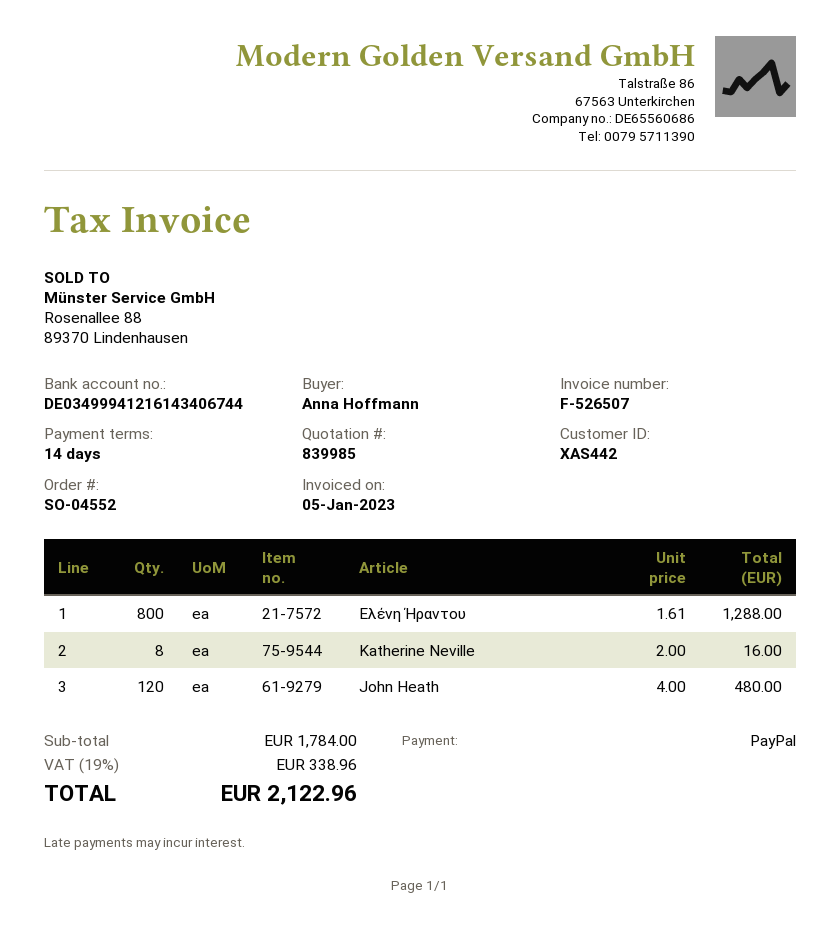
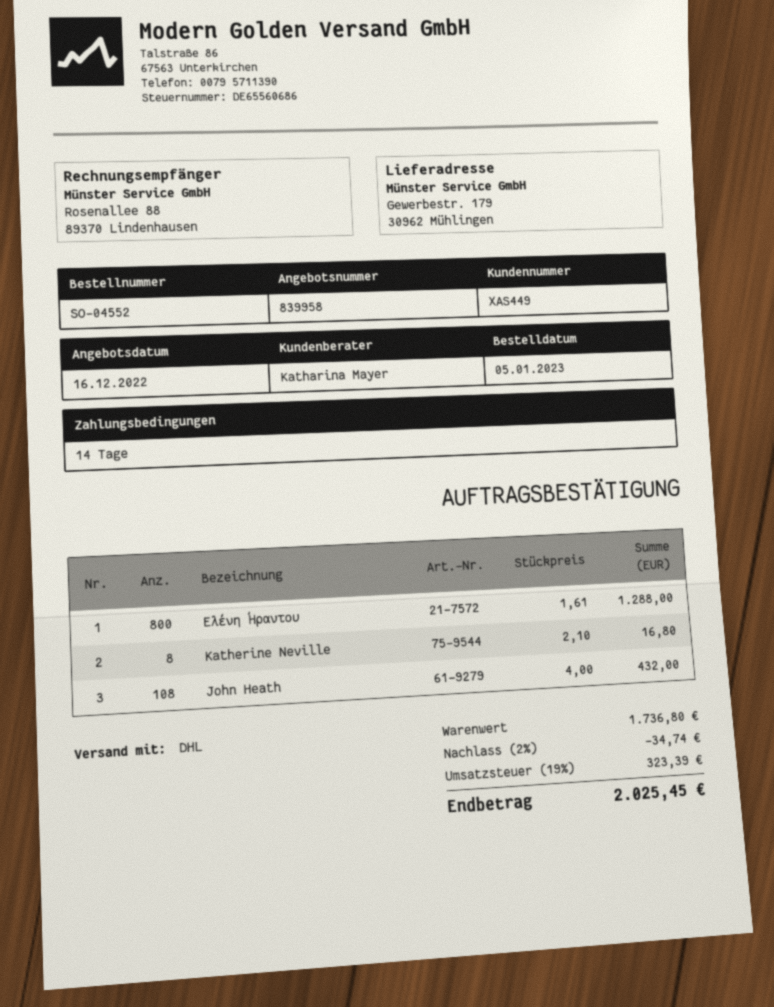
quote number: 839985 -> 839958
customer number: XAS442 -> XAS449
Katherine Neville: 8 x 2.00 = 16.00 -> 8 x 2.10 = 16.80
John Heath: 120 x 4.00 = 480.00 -> 108 x 4.00 = 432.00
subtotal: 1784.00 -> 1736.80
discount: none -> 2% = 34.74
tax: 19% = 338.96 -> 19% = 323.39
total: 2122.96 -> 2025.45

